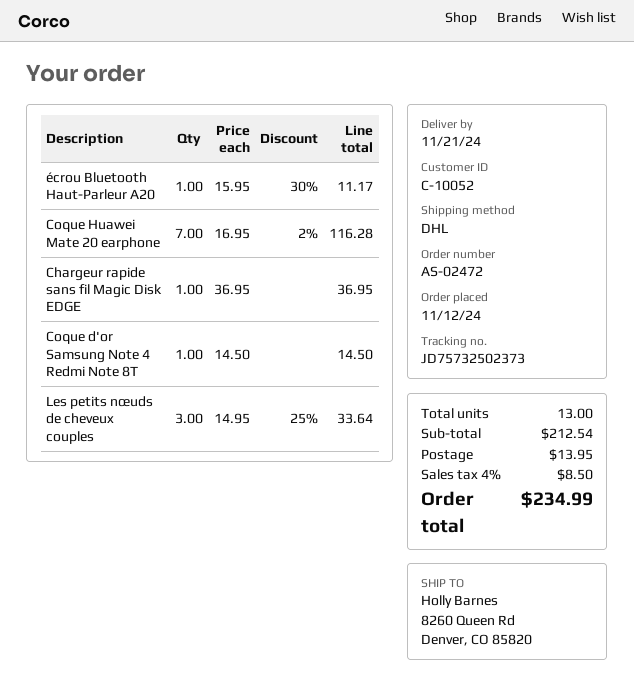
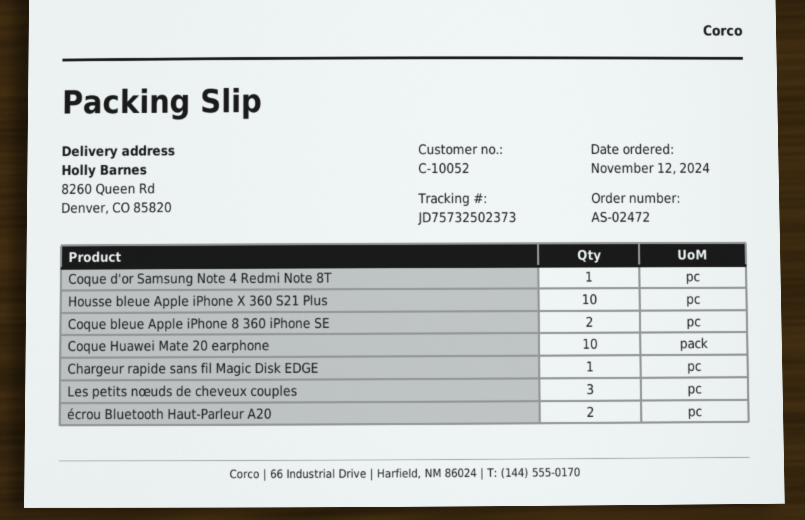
écrou Bluetooth Haut-Parleur A20: 1 -> 2
Coque Huawei Mate 20 earphone: 7 -> 10
Housse bleue Apple iPhone X 360 S21 Plus: none -> 10
Coque bleue Apple iPhone 8 360 iPhone SE: none -> 2

